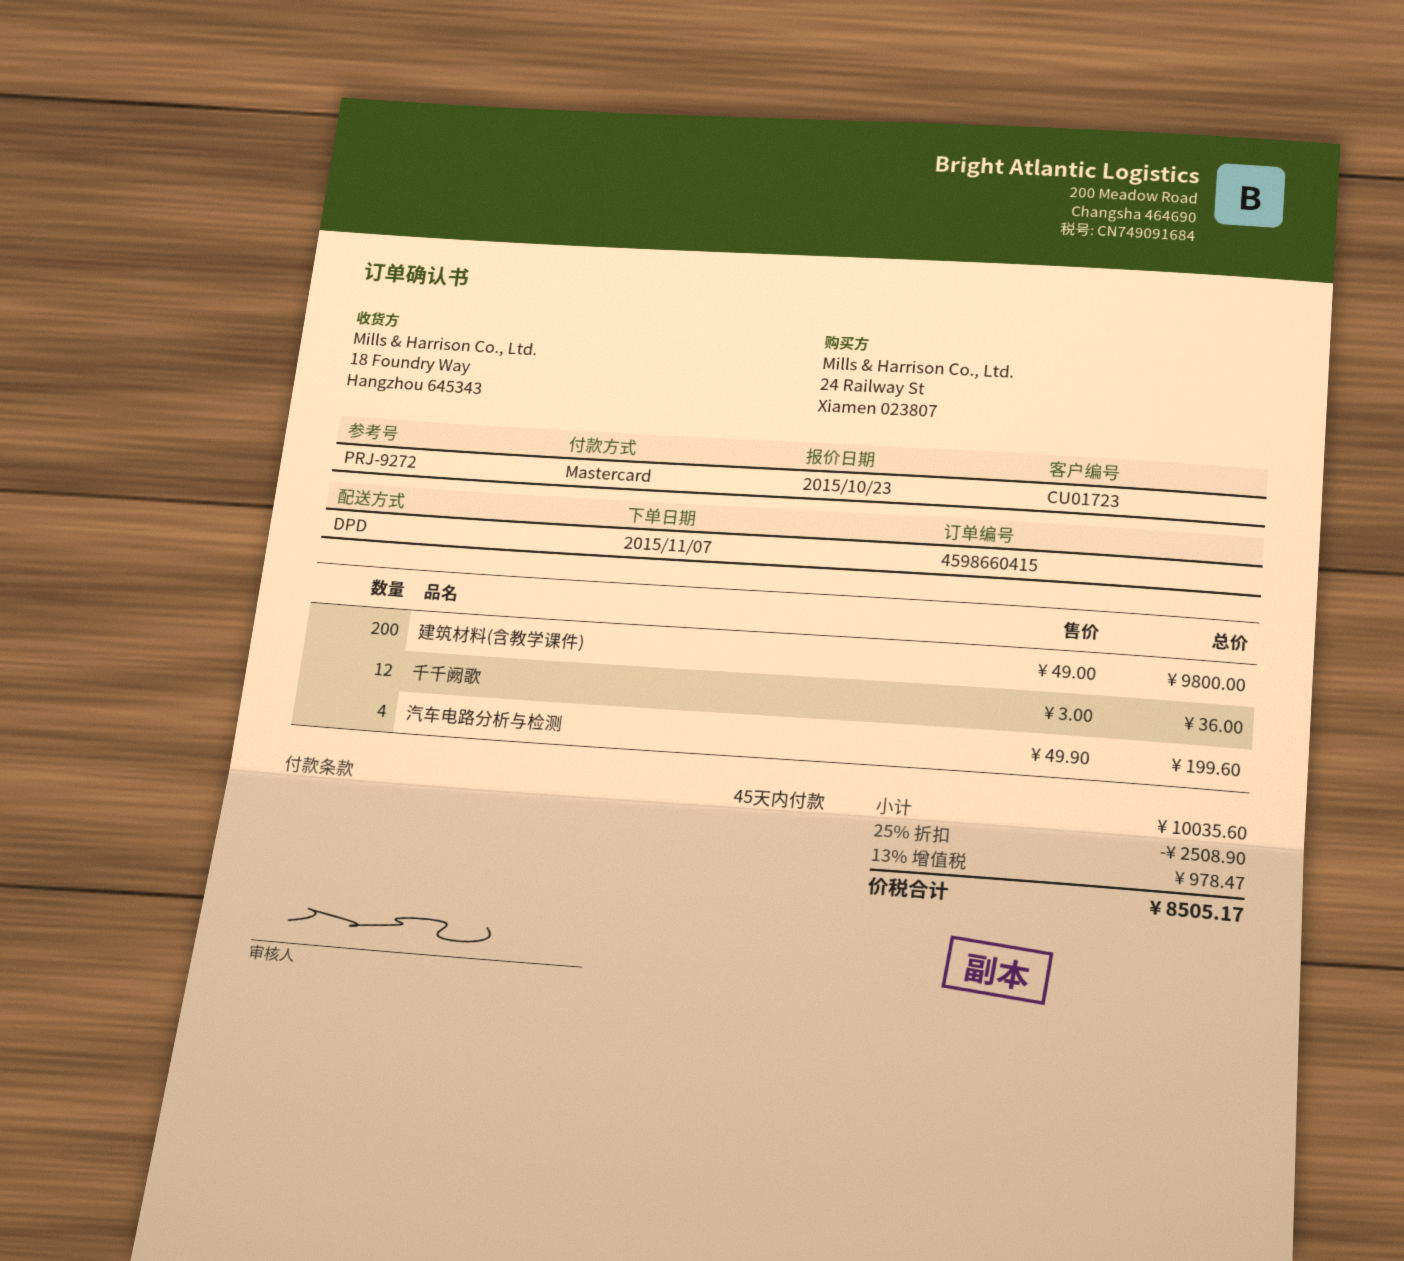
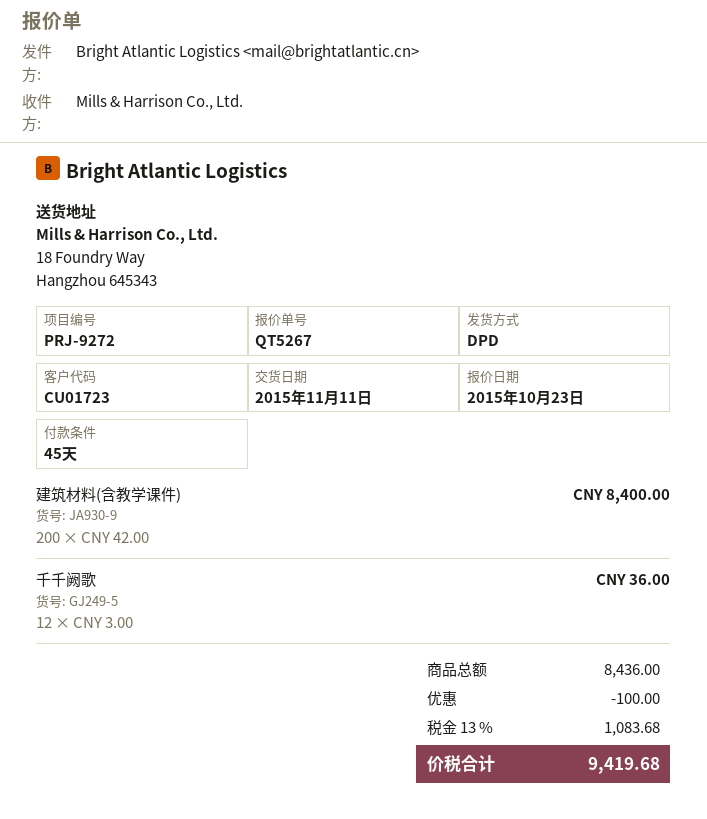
建筑材料(含教学课件): 200 x 49.00 = 9800.00 -> 200 x 42.00 = 8400.00
汽车电路分析与检测: 4 x 49.90 = 199.60 -> none
subtotal: 10035.60 -> 8436.00
discount: 2508.90 -> 100.00
tax: 13% = 978.47 -> 13% = 1083.68
total: 8505.17 -> 9419.68

